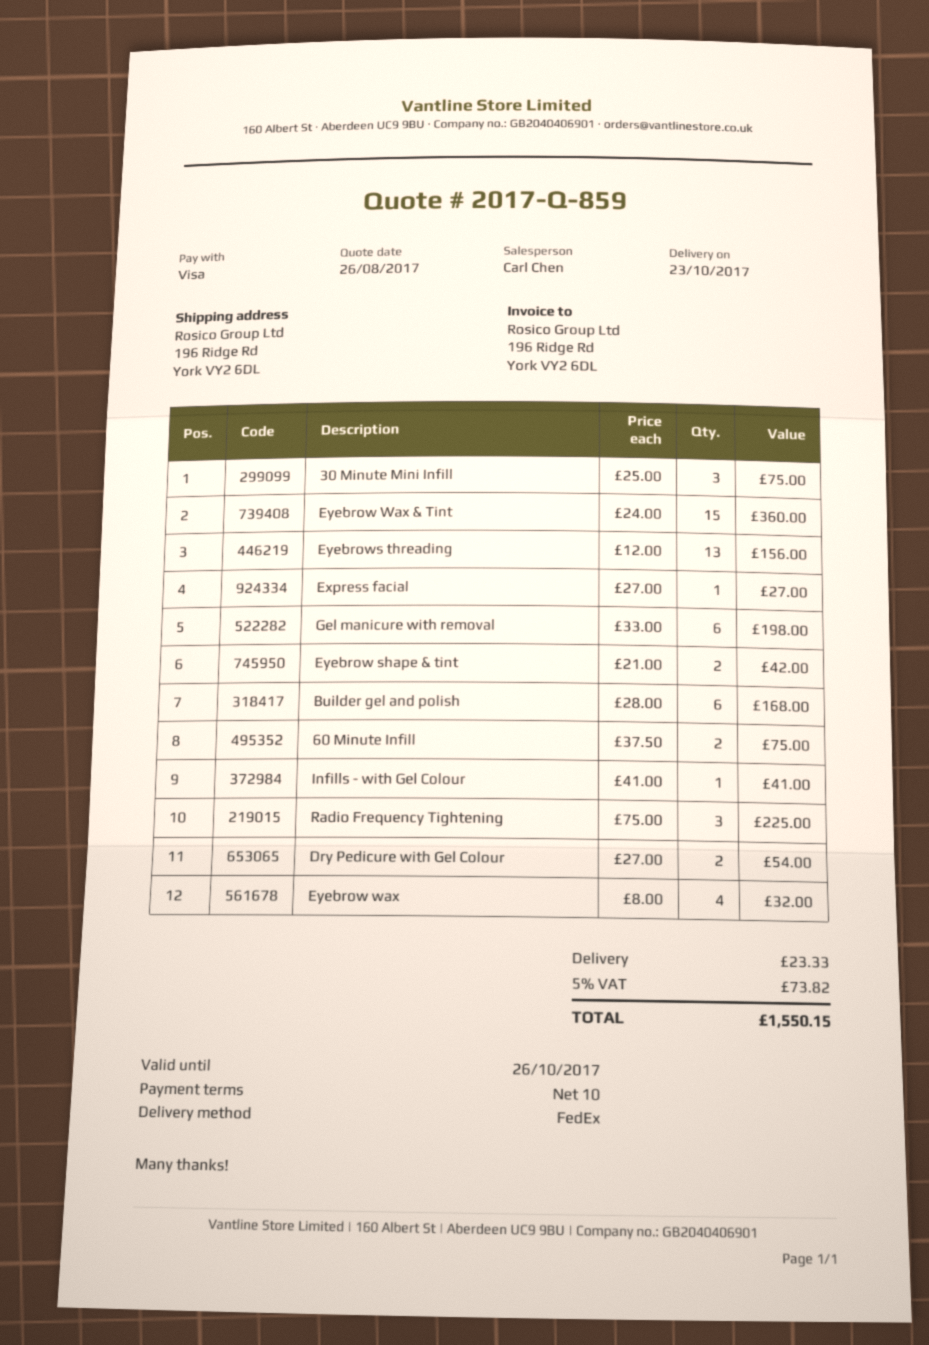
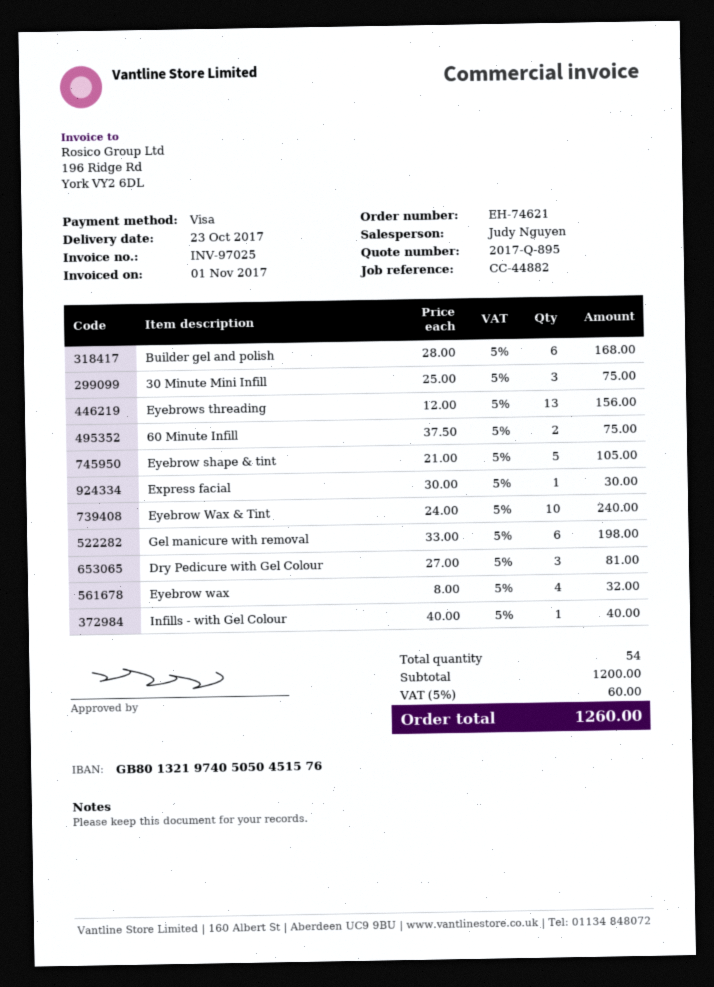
quote number: 2017-Q-859 -> 2017-Q-895
sales rep: Carl Chen -> Judy Nguyen
Eyebrow Wax & Tint: 15 x 24.00 = 360.00 -> 10 x 24.00 = 240.00
Express facial: 1 x 27.00 = 27.00 -> 1 x 30.00 = 30.00
Eyebrow shape & tint: 2 x 21.00 = 42.00 -> 5 x 21.00 = 105.00
Infills - with Gel Colour: 1 x 41.00 = 41.00 -> 1 x 40.00 = 40.00
Radio Frequency Tightening: 3 x 75.00 = 225.00 -> none
Dry Pedicure with Gel Colour: 2 x 27.00 = 54.00 -> 3 x 27.00 = 81.00
shipping: 23.33 -> none
tax: 5% = 73.82 -> 5% = 60.00
total: 1550.15 -> 1260.00

